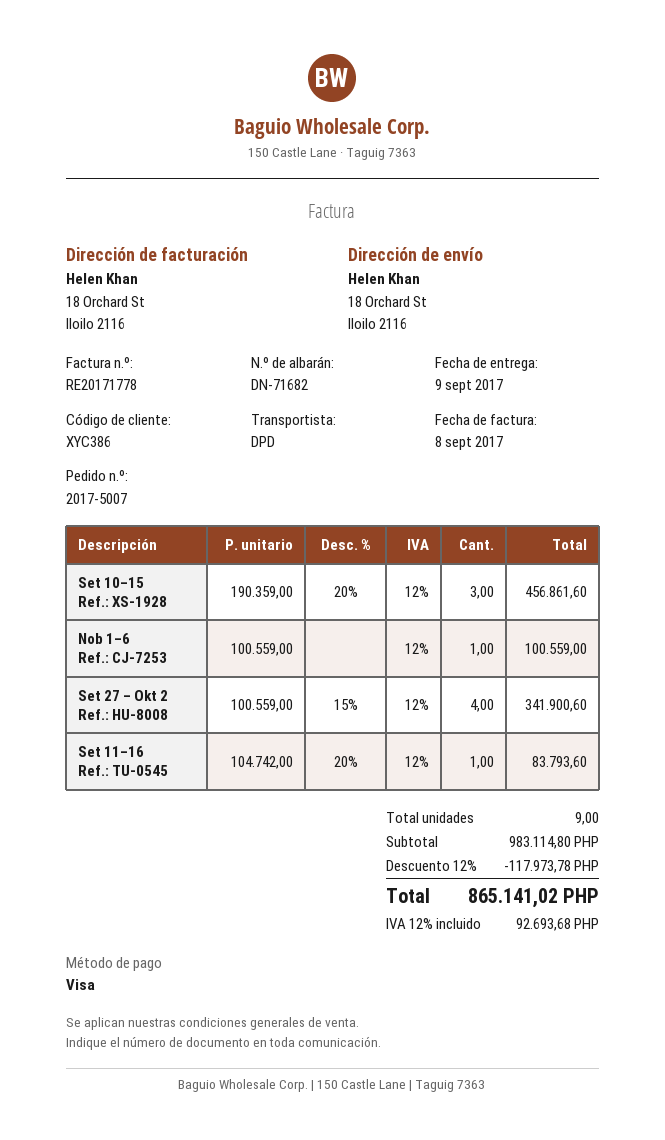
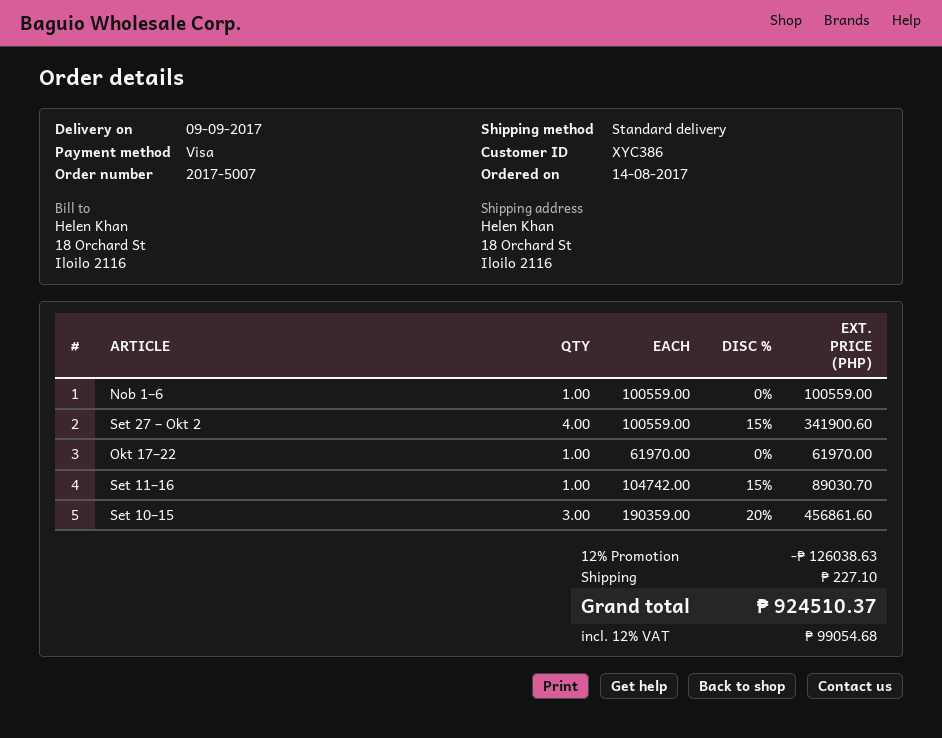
shipping method: DPD -> standard
Set 11–16: 1 x 104742.00 - 20% = 83793.60 -> 1 x 104742.00 - 15% = 89030.70
Okt 17–22: none -> 1 x 61970.00 = 61970.00
discount: 12% = 117973.78 -> 12% = 126038.63
shipping: none -> 227.10
tax: 12% = 92693.68 -> 12% = 99054.68
total: 865141.02 -> 924510.37

